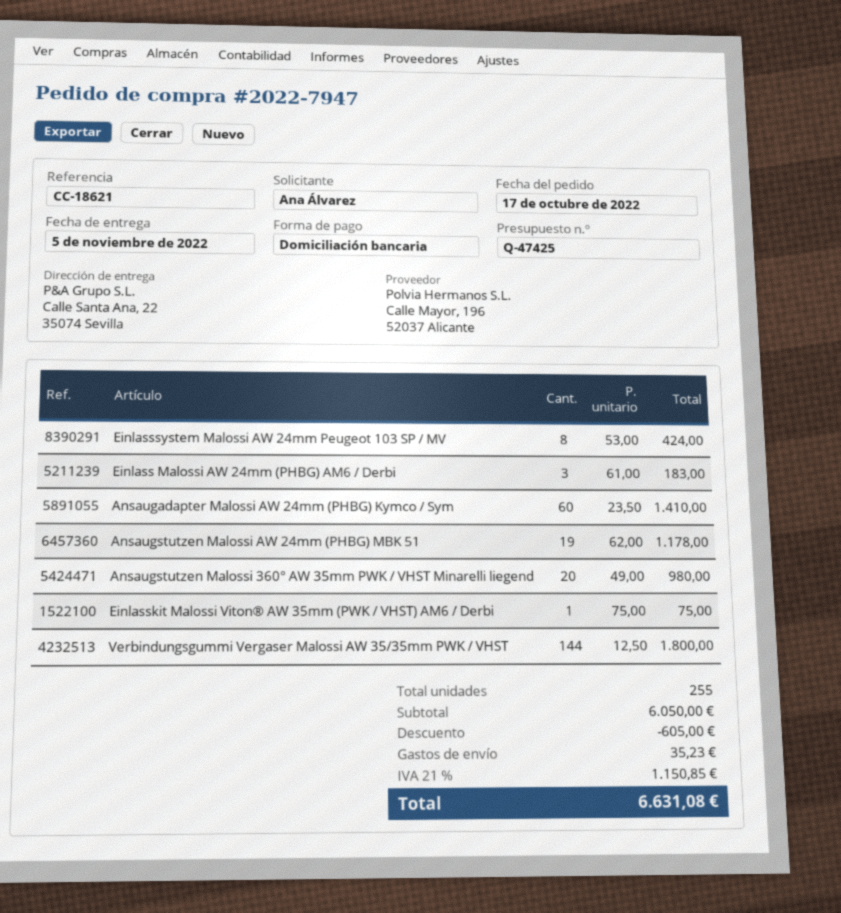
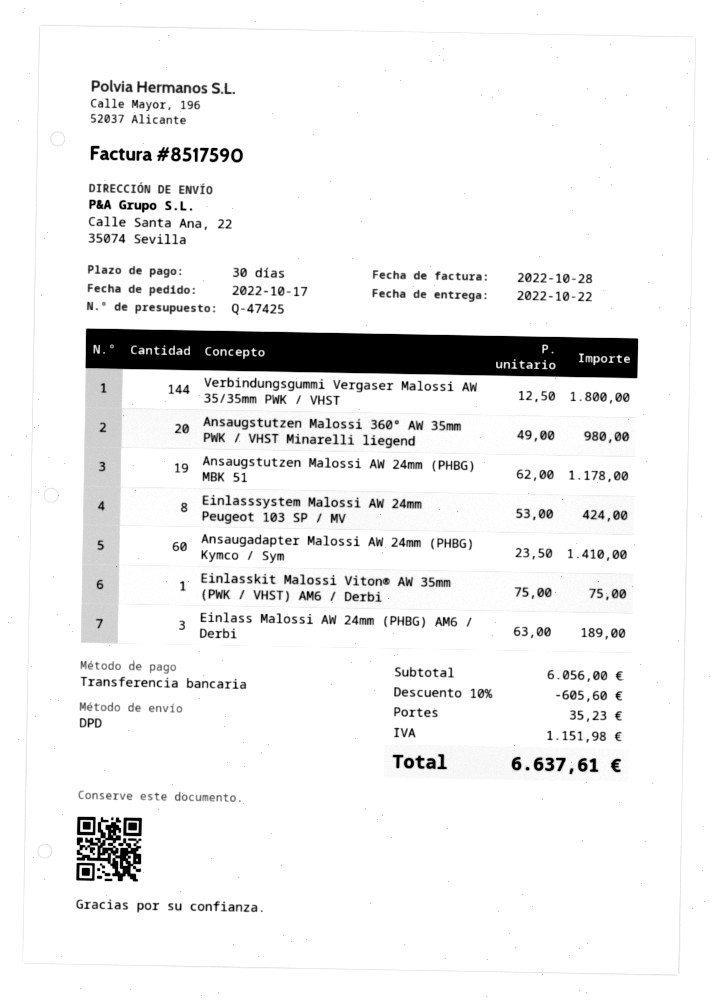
delivery date: 2022-11-05 -> 2022-10-22
payment method: direct debit -> bank transfer
Einlass Malossi AW 24mm (PHBG) AM6 / Derbi: 3 x 61.00 = 183.00 -> 3 x 63.00 = 189.00
subtotal: 6050.00 -> 6056.00
discount: 605.00 -> 605.60
tax: 1150.85 -> 1151.98
total: 6631.08 -> 6637.61

